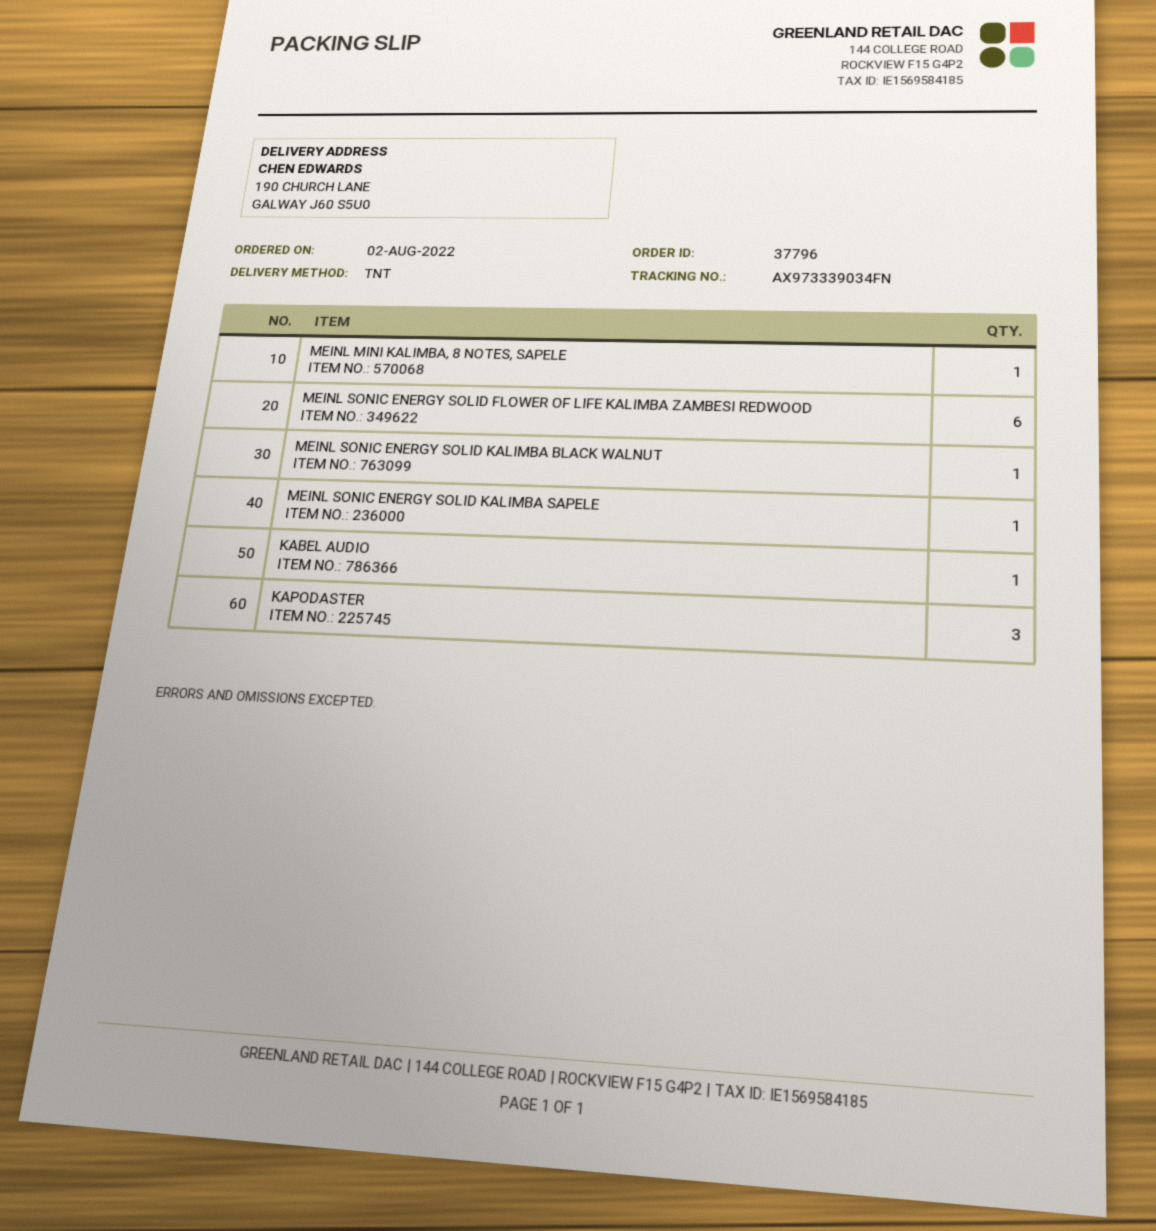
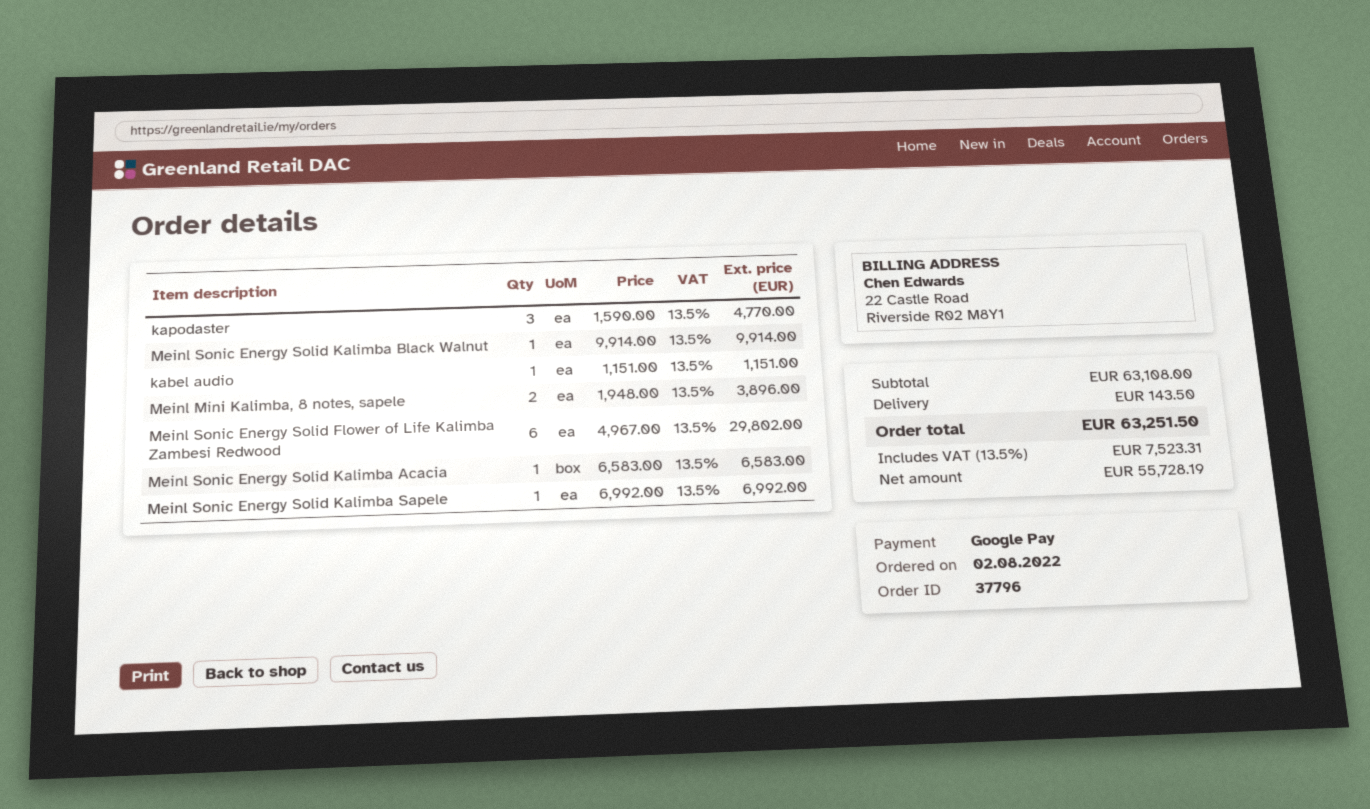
MEINL MINI KALIMBA, 8 NOTES, SAPELE: 1 -> 2
Meinl Sonic Energy Solid Kalimba Acacia: none -> 1

